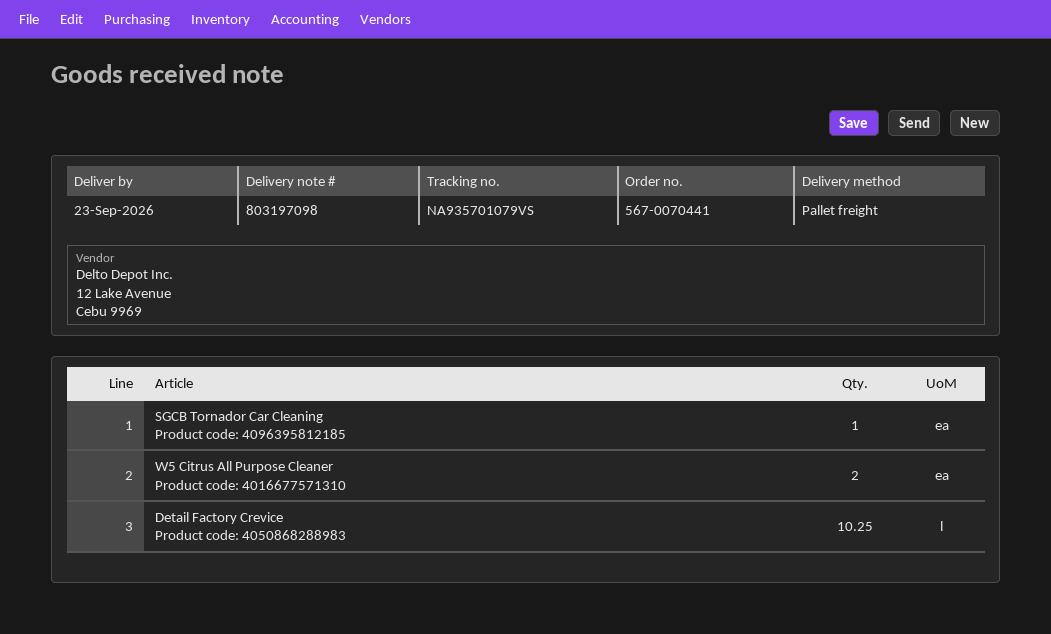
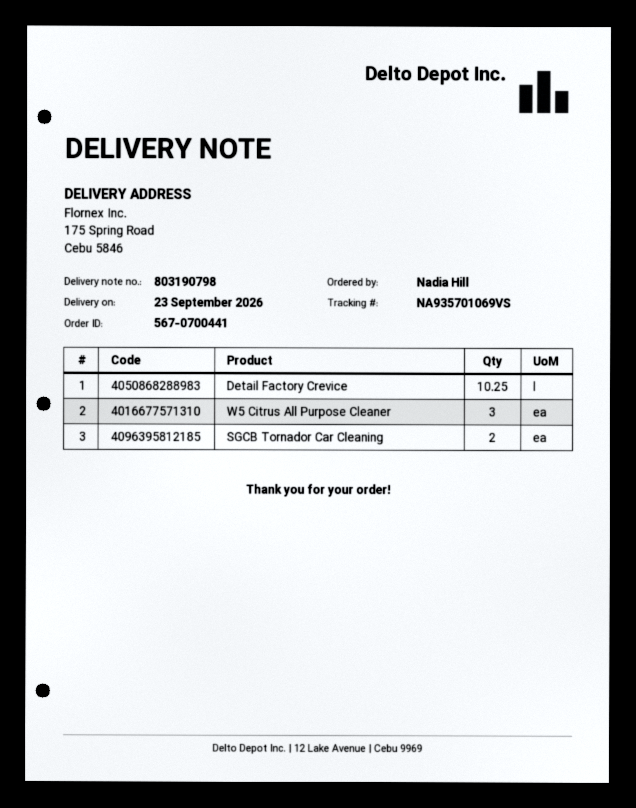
order number: 567-0070441 -> 567-0700441
delivery note number: 803197098 -> 803190798
tracking number: NA935701079VS -> NA935701069VS
SGCB Tornador Car Cleaning: 1 -> 2
W5 Citrus All Purpose Cleaner: 2 -> 3

